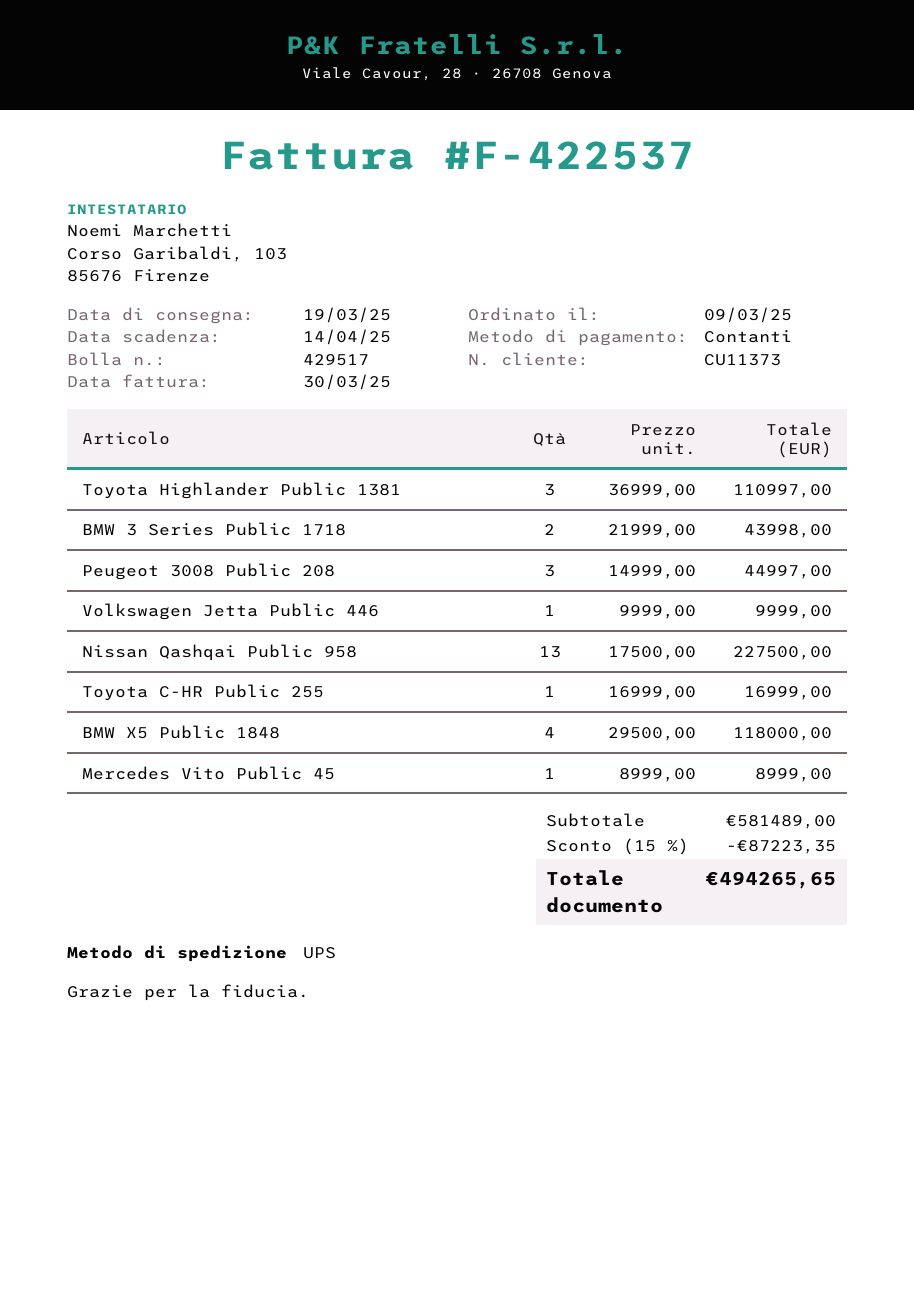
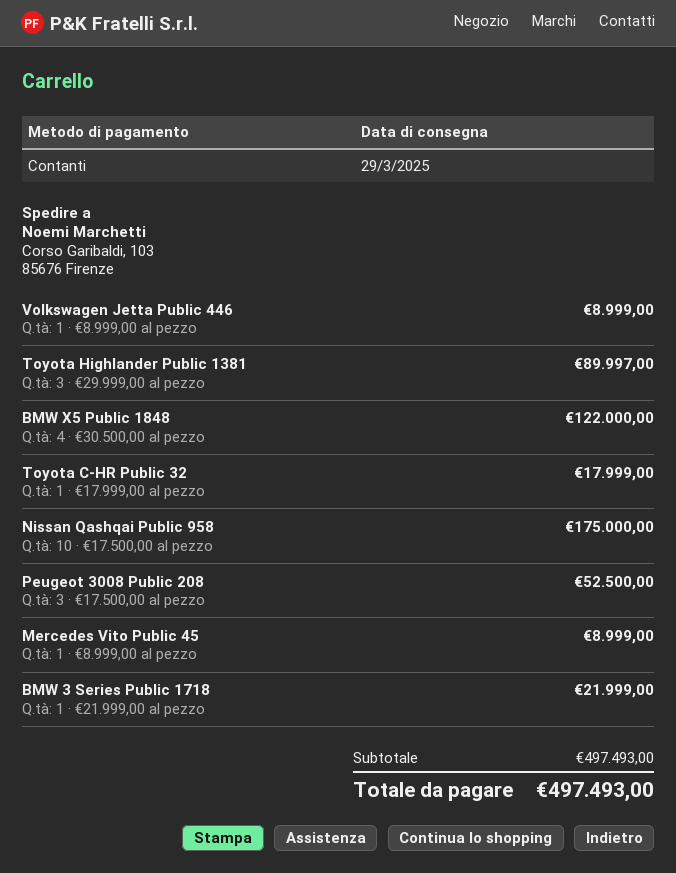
delivery date: 2025-03-19 -> 2025-03-29
Toyota Highlander Public 1381: 3 x 36999.00 = 110997.00 -> 3 x 29999.00 = 89997.00
BMW 3 Series Public 1718: 2 x 21999.00 = 43998.00 -> 1 x 21999.00 = 21999.00
Peugeot 3008 Public 208: 3 x 14999.00 = 44997.00 -> 3 x 17500.00 = 52500.00
Volkswagen Jetta Public 446: 1 x 9999.00 = 9999.00 -> 1 x 8999.00 = 8999.00
Nissan Qashqai Public 958: 13 x 17500.00 = 227500.00 -> 10 x 17500.00 = 175000.00
Toyota C-HR Public 255: 1 x 16999.00 = 16999.00 -> none
BMW X5 Public 1848: 4 x 29500.00 = 118000.00 -> 4 x 30500.00 = 122000.00
Toyota C-HR Public 32: none -> 1 x 17999.00 = 17999.00
subtotal: 581489.00 -> 497493.00
discount: 15% = 87223.35 -> none
total: 494265.65 -> 497493.00

